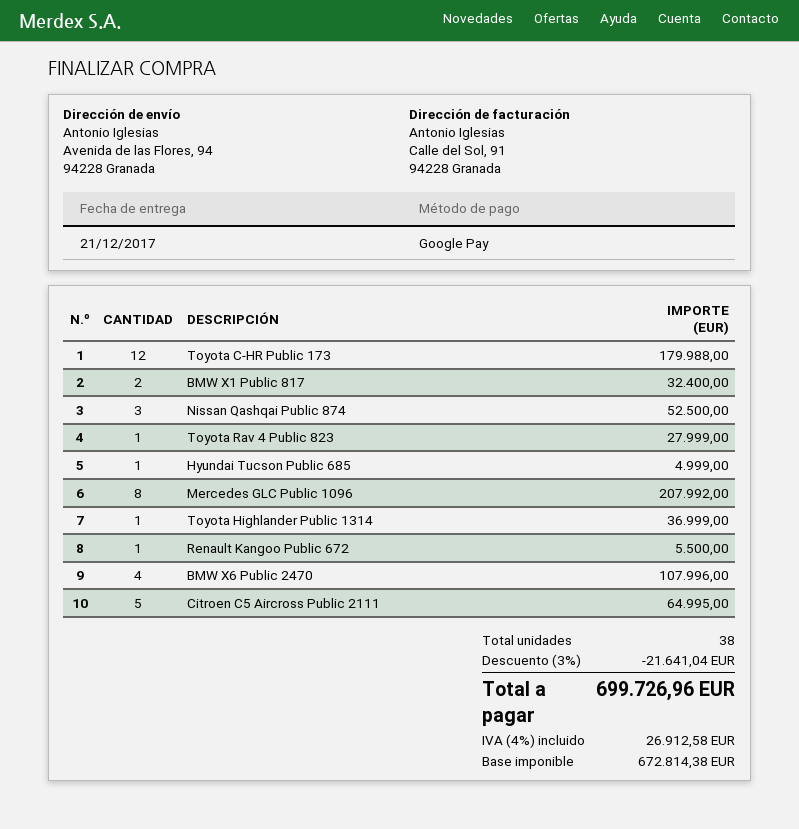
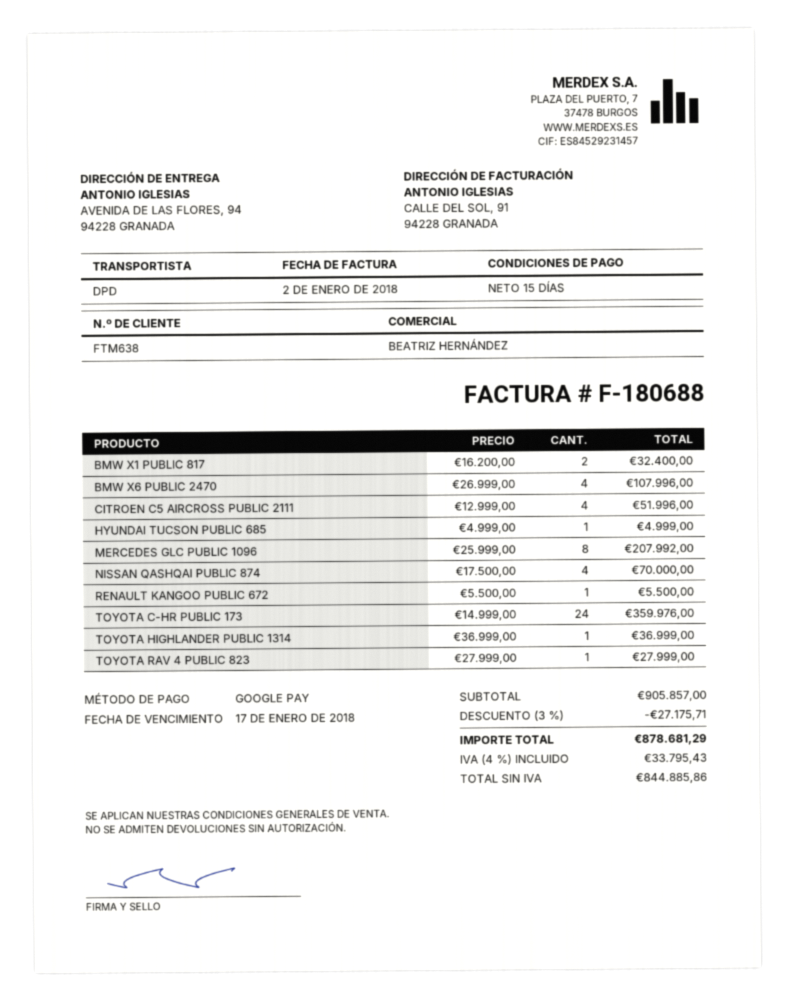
Toyota C-HR Public 173: 12 for 179988.00 -> 24 for 359976.00
Nissan Qashqai Public 874: 3 for 52500.00 -> 4 for 70000.00
Citroen C5 Aircross Public 2111: 5 for 64995.00 -> 4 for 51996.00
discount: 3% = 21641.04 -> 3% = 27175.71
net: 672814.38 -> 844885.86
tax: 4% = 26912.58 -> 4% = 33795.43
total: 699726.96 -> 878681.29

